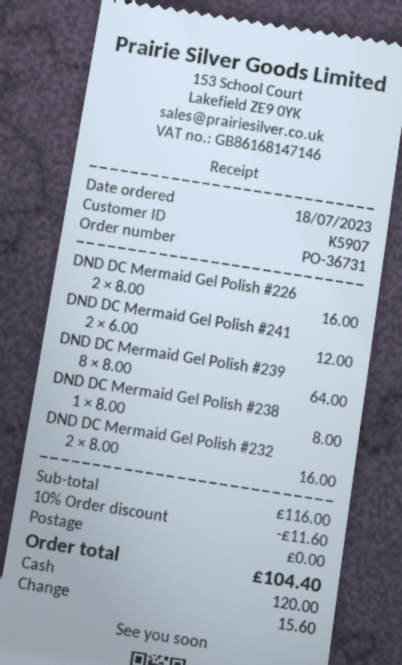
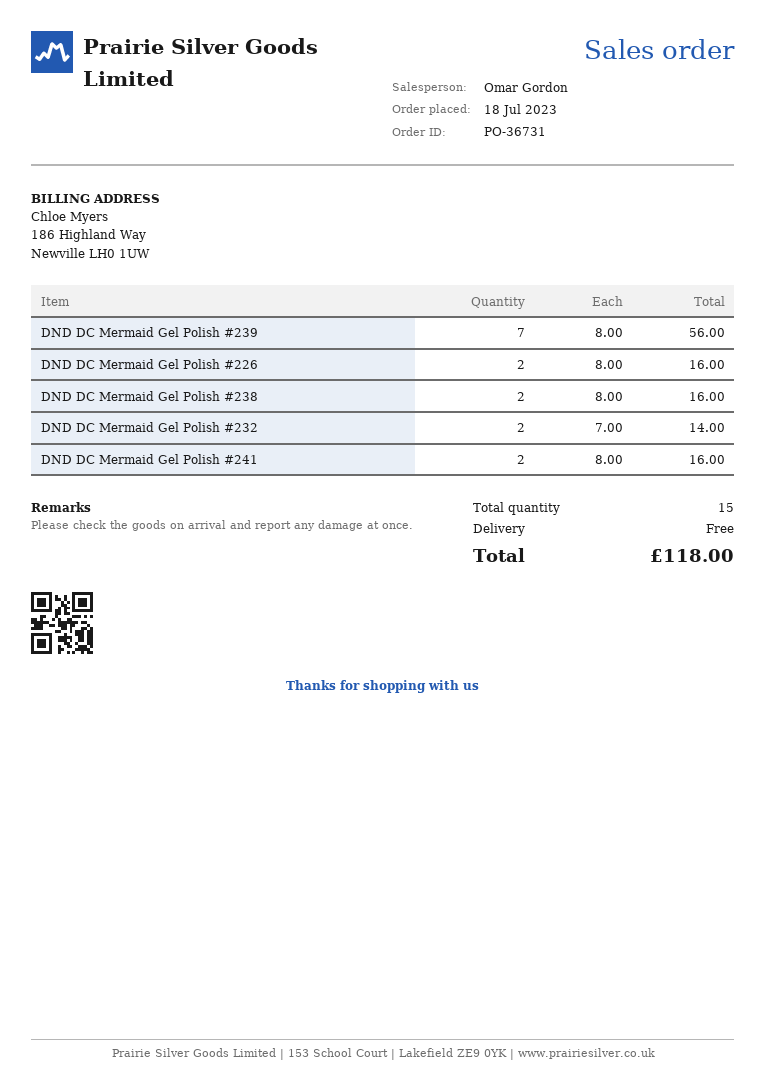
DND DC Mermaid Gel Polish #241: 2 x 6.00 = 12.00 -> 2 x 8.00 = 16.00
DND DC Mermaid Gel Polish #239: 8 x 8.00 = 64.00 -> 7 x 8.00 = 56.00
DND DC Mermaid Gel Polish #238: 1 x 8.00 = 8.00 -> 2 x 8.00 = 16.00
DND DC Mermaid Gel Polish #232: 2 x 8.00 = 16.00 -> 2 x 7.00 = 14.00
discount: 10% = 11.60 -> none
total: 104.40 -> 118.00

